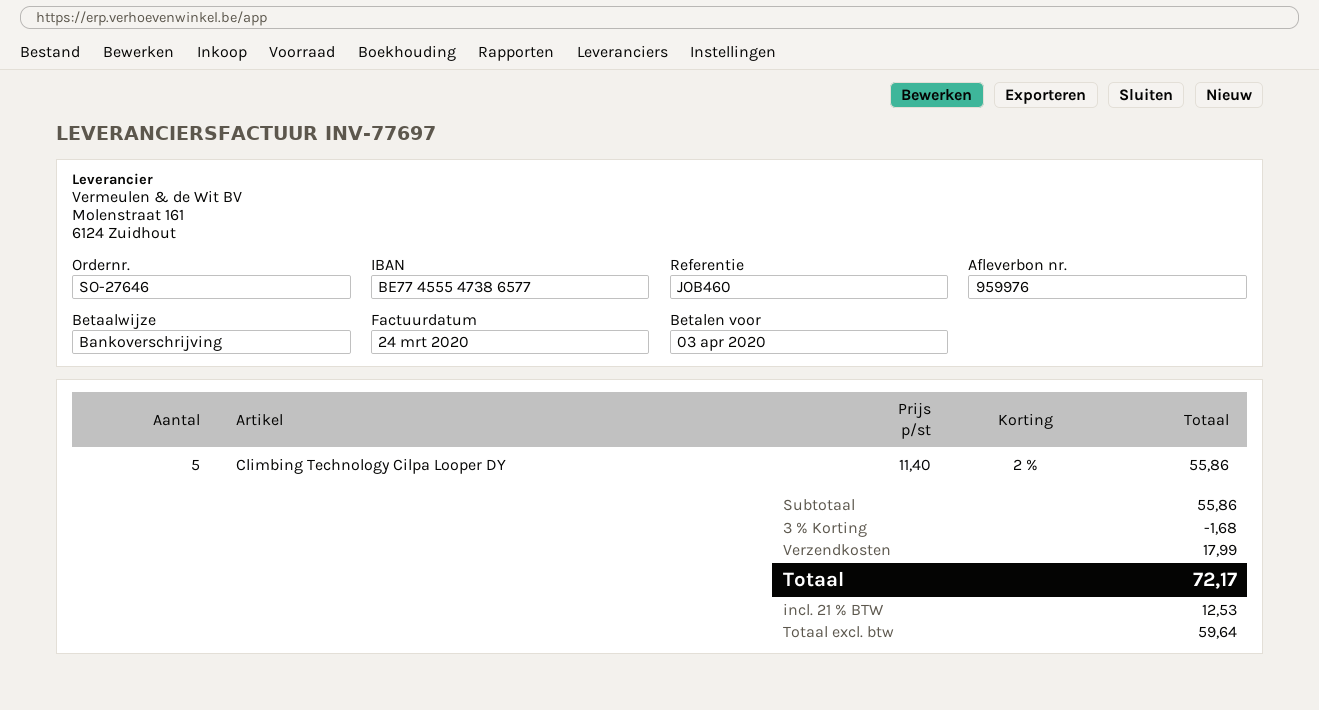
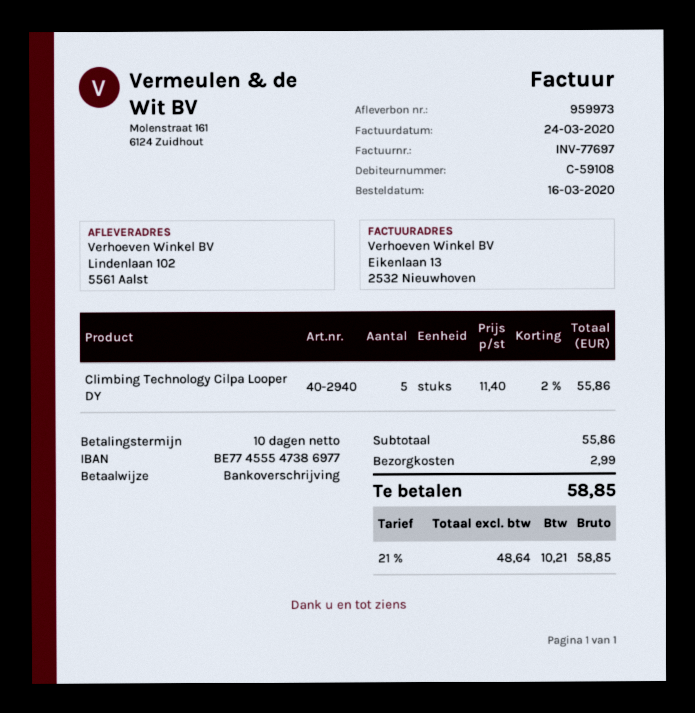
delivery note number: 959976 -> 959973
bank account: BE77455547386577 -> BE77455547386977
discount: 3% = 1.68 -> none
shipping: 17.99 -> 2.99
net: 59.64 -> 48.64
tax: 21% = 12.53 -> 21% = 10.21
total: 72.17 -> 58.85

